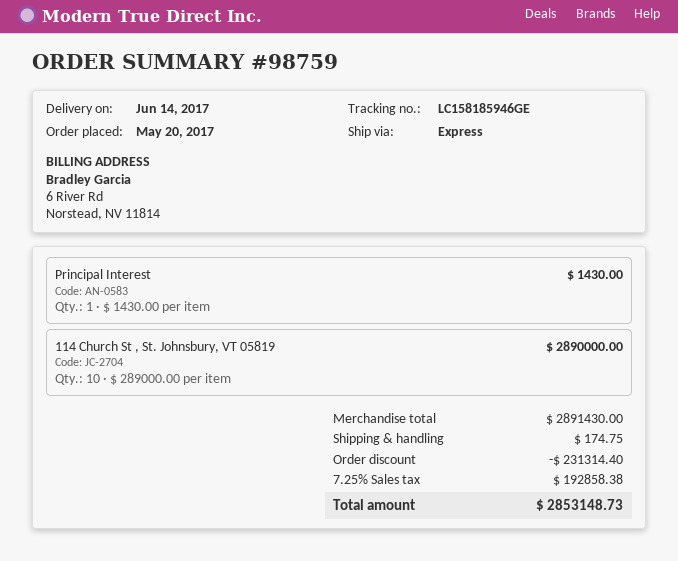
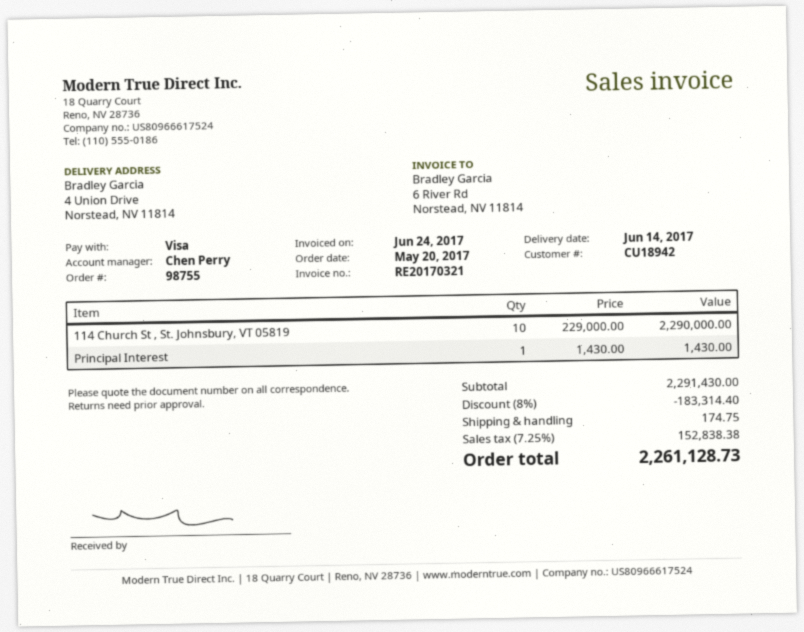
order number: 98759 -> 98755
114 Church St , St. Johnsbury, VT 05819: 10 x 289000.00 = 2890000.00 -> 10 x 229000.00 = 2290000.00
subtotal: 2891430.00 -> 2291430.00
discount: 231314.40 -> 183314.40
tax: 7.25% = 192858.38 -> 7.25% = 152838.38
total: 2853148.73 -> 2261128.73

